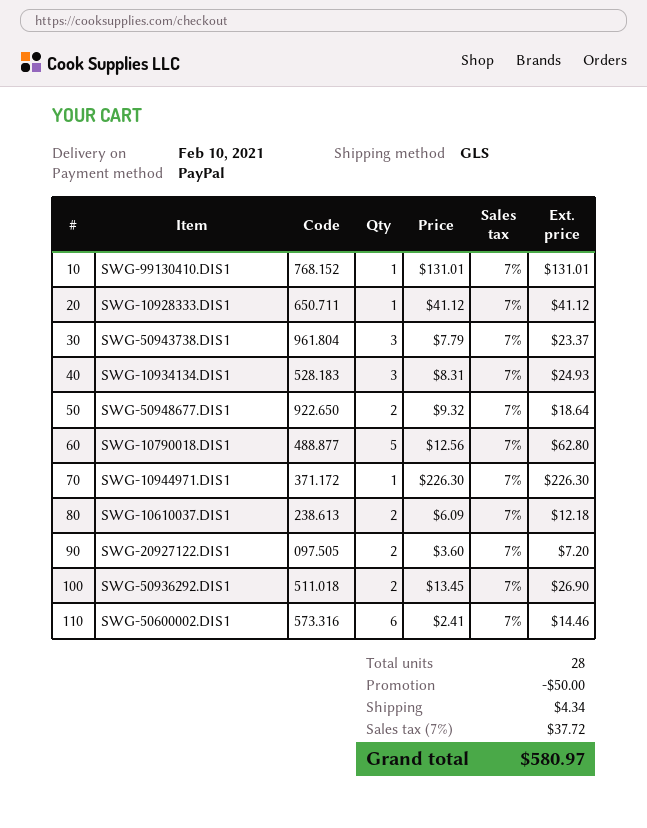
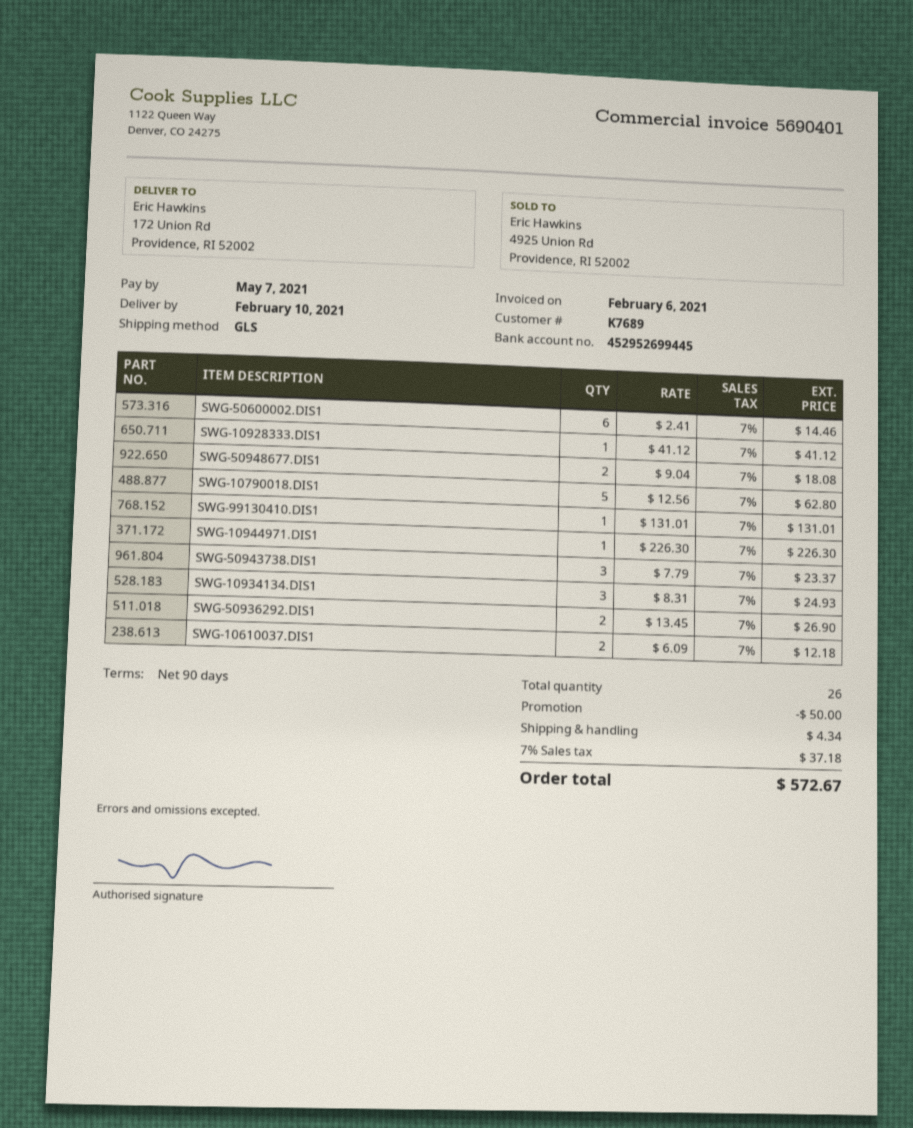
SWG-50948677.DIS1: 2 x 9.32 = 18.64 -> 2 x 9.04 = 18.08
SWG-20927122.DIS1: 2 x 3.60 = 7.20 -> none
total quantity: 28 -> 26
tax: 7% = 37.72 -> 7% = 37.18
total: 580.97 -> 572.67

